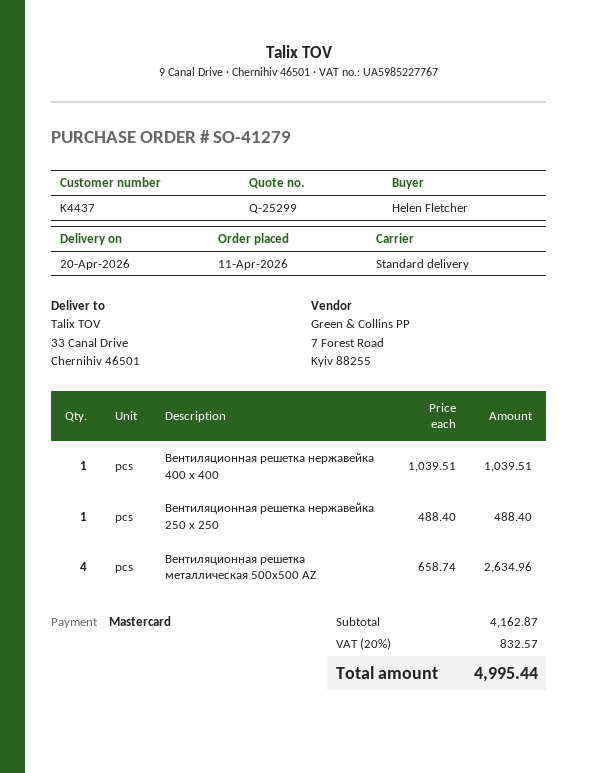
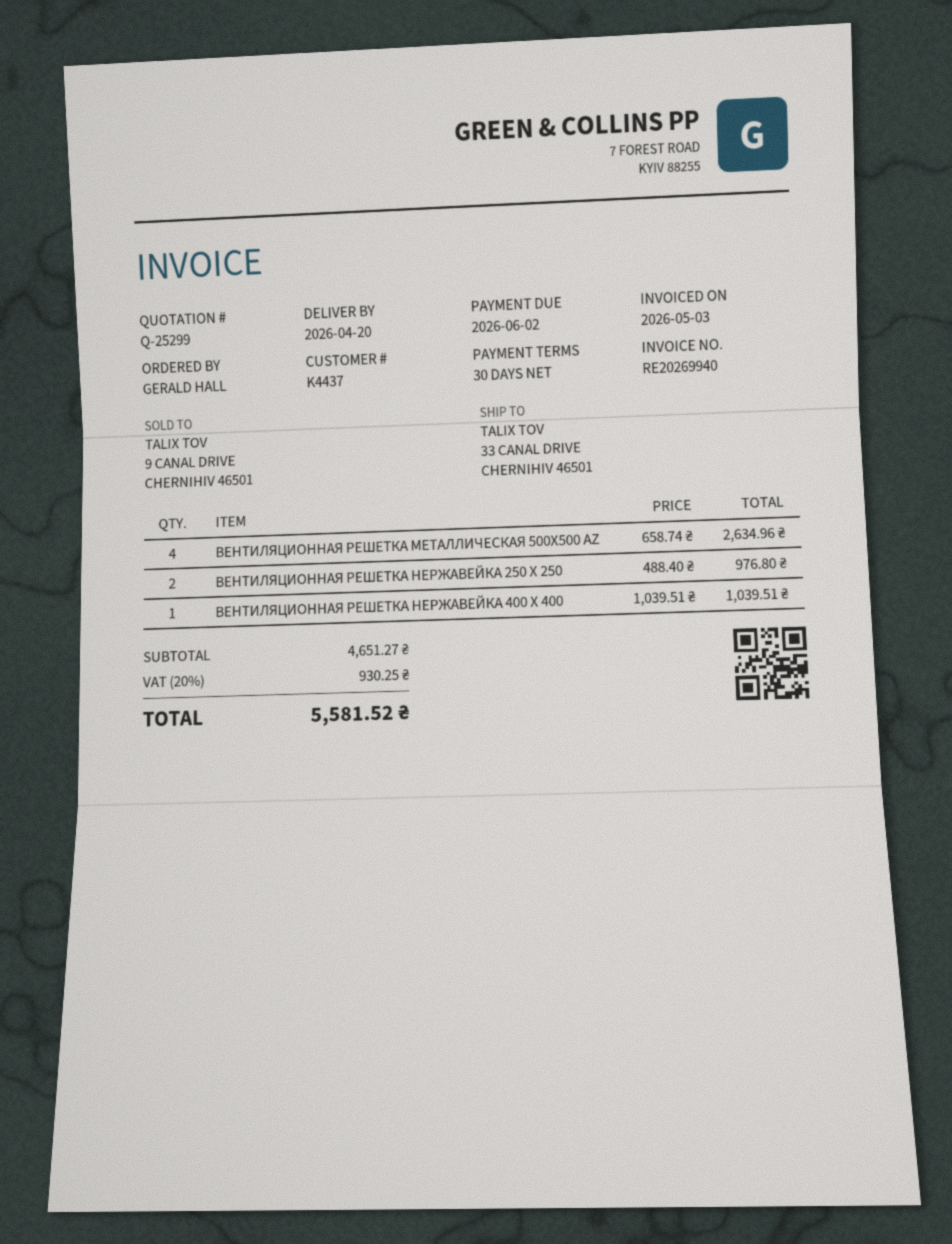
ordered by: Helen Fletcher -> GERALD HALL
Вентиляционная решетка нержавейка 250 х 250: 1 x 488.40 = 488.40 -> 2 x 488.40 = 976.80
subtotal: 4162.87 -> 4651.27
tax: 20% = 832.57 -> 20% = 930.25
total: 4995.44 -> 5581.52

